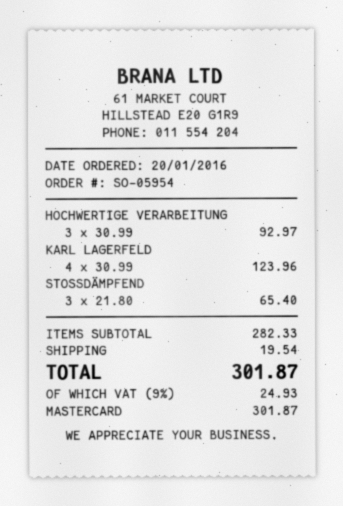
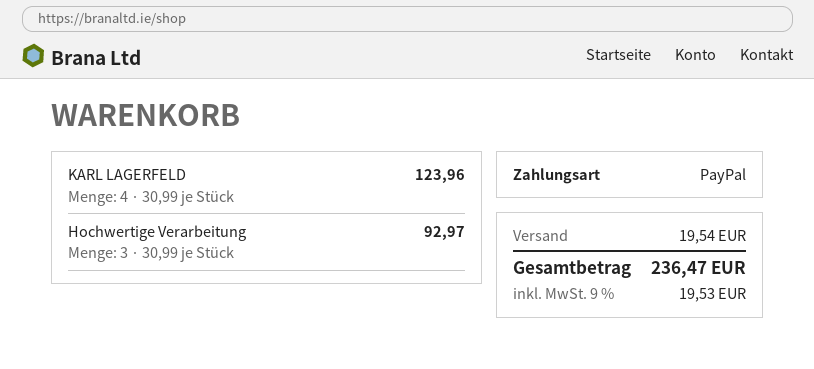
payment method: Mastercard -> PayPal
STOSSDÄMPFEND: 3 x 21.80 = 65.40 -> none
tax: 9% = 24.93 -> 9% = 19.53
total: 301.87 -> 236.47

